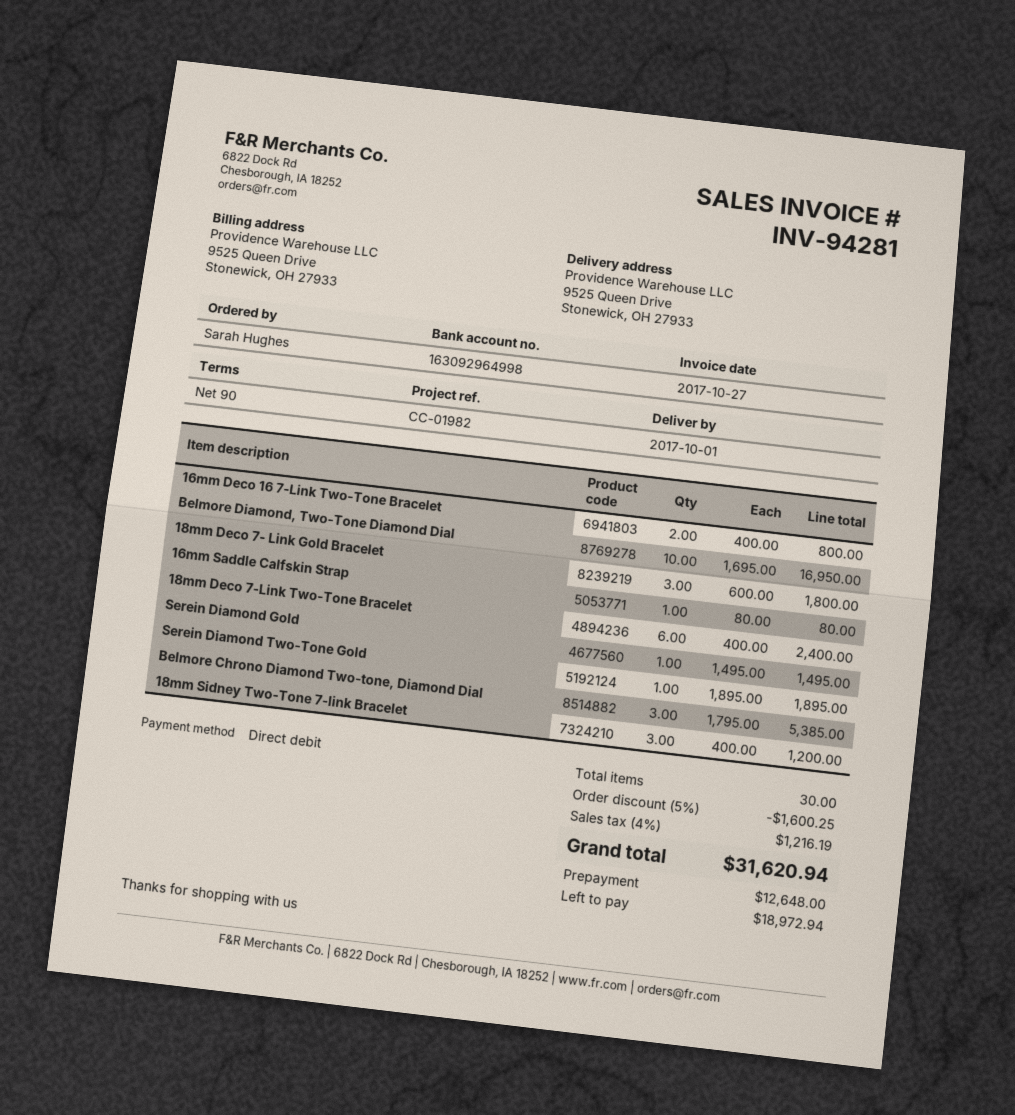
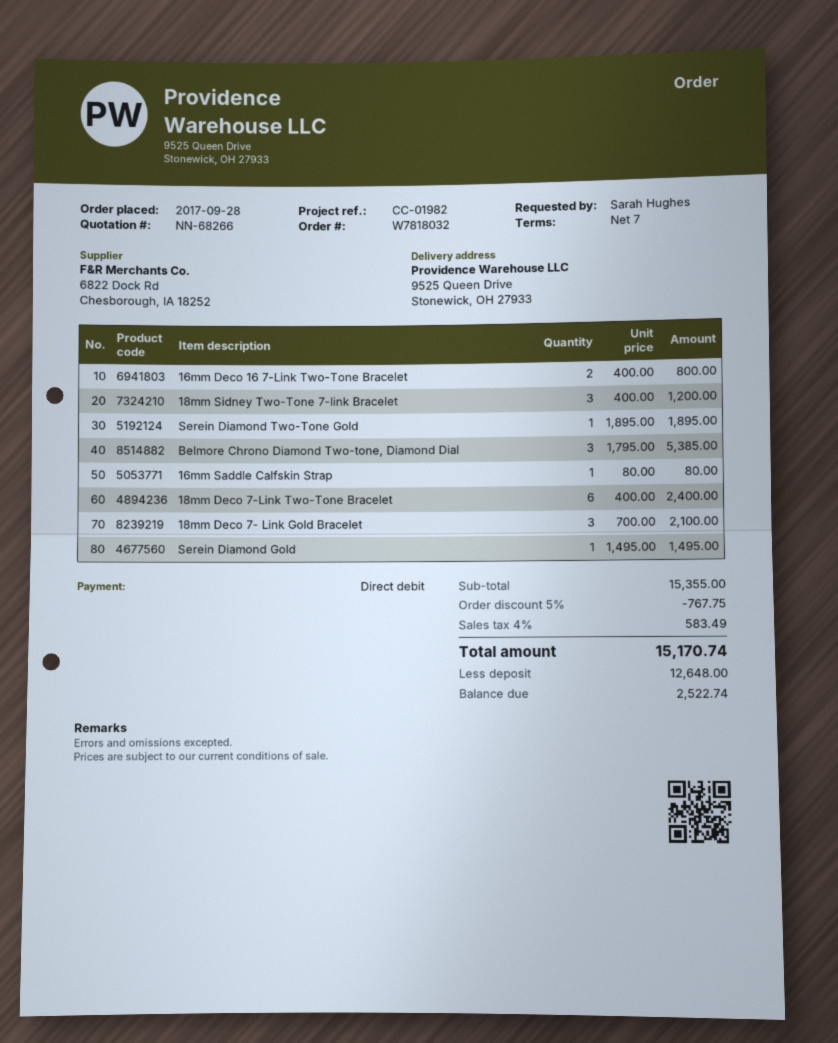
payment terms: 90 days -> 7 days
Belmore Diamond, Two-Tone Diamond Dial: 10 x 1695.00 = 16950.00 -> none
18mm Deco 7- Link Gold Bracelet: 3 x 600.00 = 1800.00 -> 3 x 700.00 = 2100.00
discount: 5% = 1600.25 -> 5% = 767.75
tax: 4% = 1216.19 -> 4% = 583.49
total: 31620.94 -> 15170.74
balance: 18972.94 -> 2522.74

